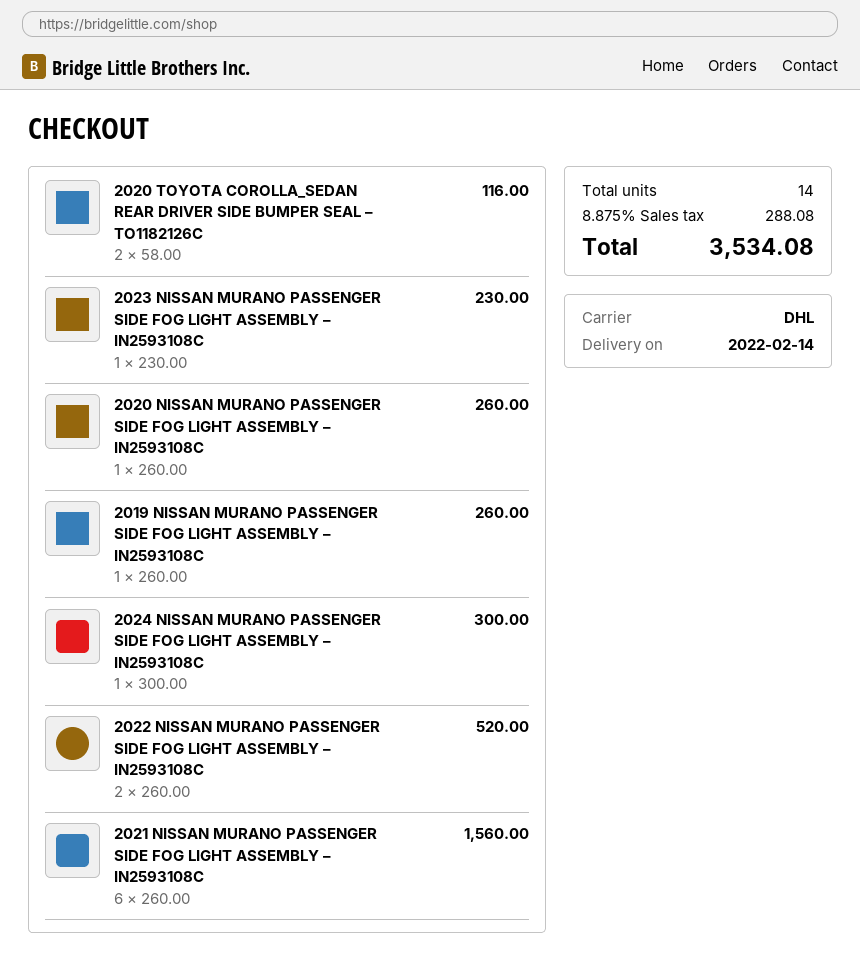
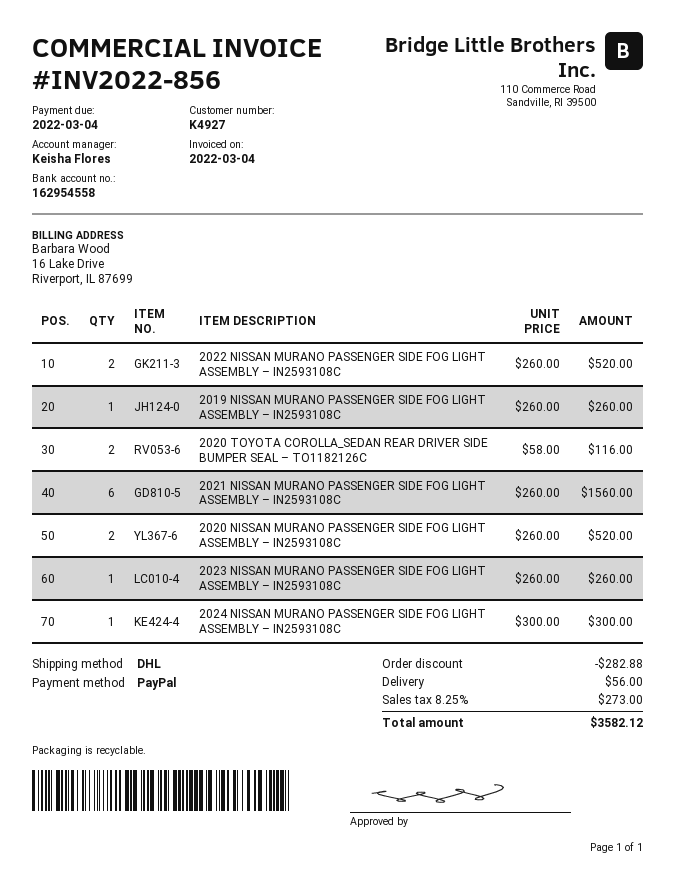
2023 NISSAN MURANO PASSENGER SIDE FOG LIGHT ASSEMBLY – IN2593108C: 1 x 230.00 = 230.00 -> 1 x 260.00 = 260.00
2020 NISSAN MURANO PASSENGER SIDE FOG LIGHT ASSEMBLY – IN2593108C: 1 x 260.00 = 260.00 -> 2 x 260.00 = 520.00
discount: none -> 282.88
shipping: none -> 56.00
tax: 8.875% = 288.08 -> 8.25% = 273.00
total: 3534.08 -> 3582.12

